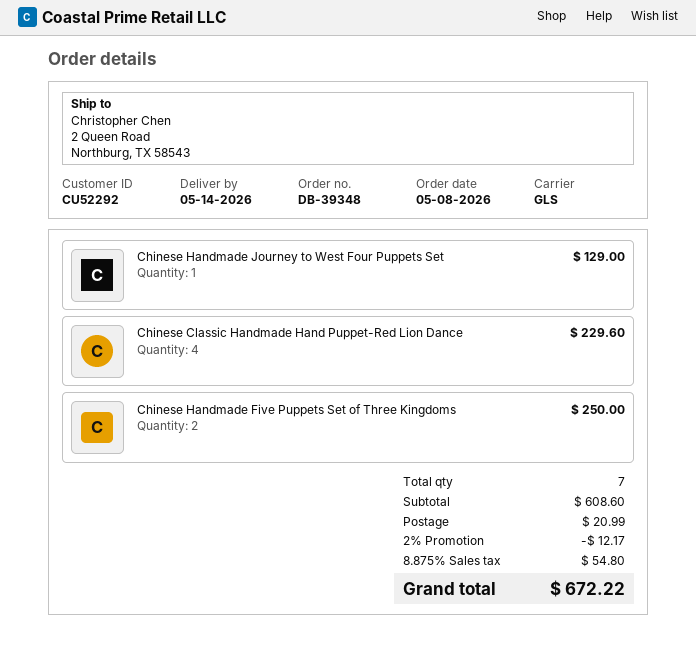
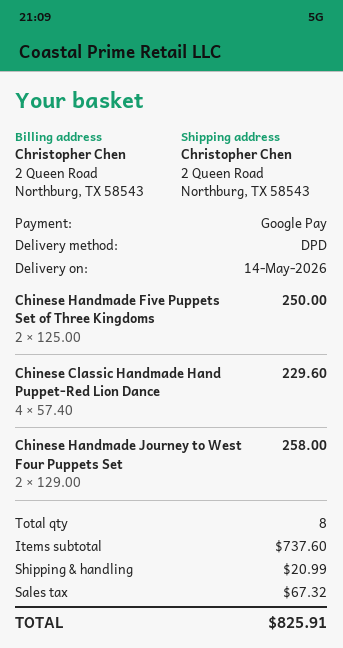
shipping method: GLS -> DPD
Chinese Handmade Journey to West Four Puppets Set: 1 for 129.00 -> 2 for 258.00
total quantity: 7 -> 8
subtotal: 608.60 -> 737.60
discount: 2% = 12.17 -> none
tax: 54.80 -> 67.32
total: 672.22 -> 825.91

